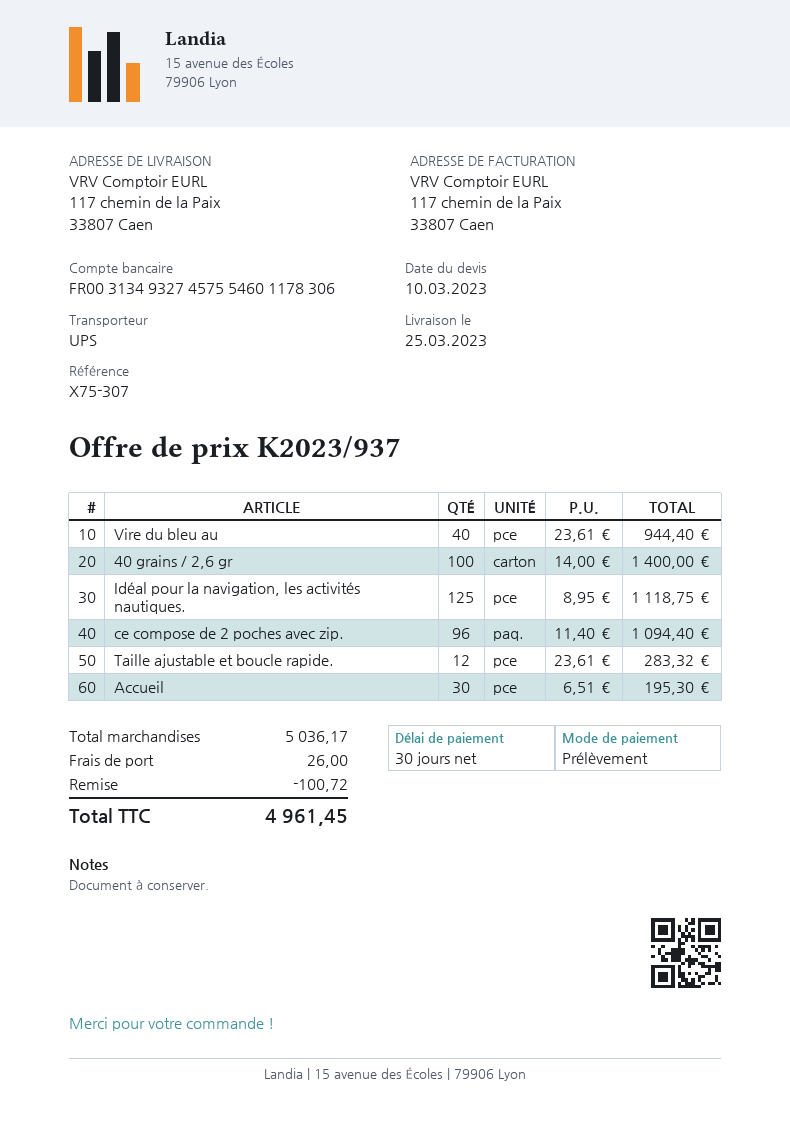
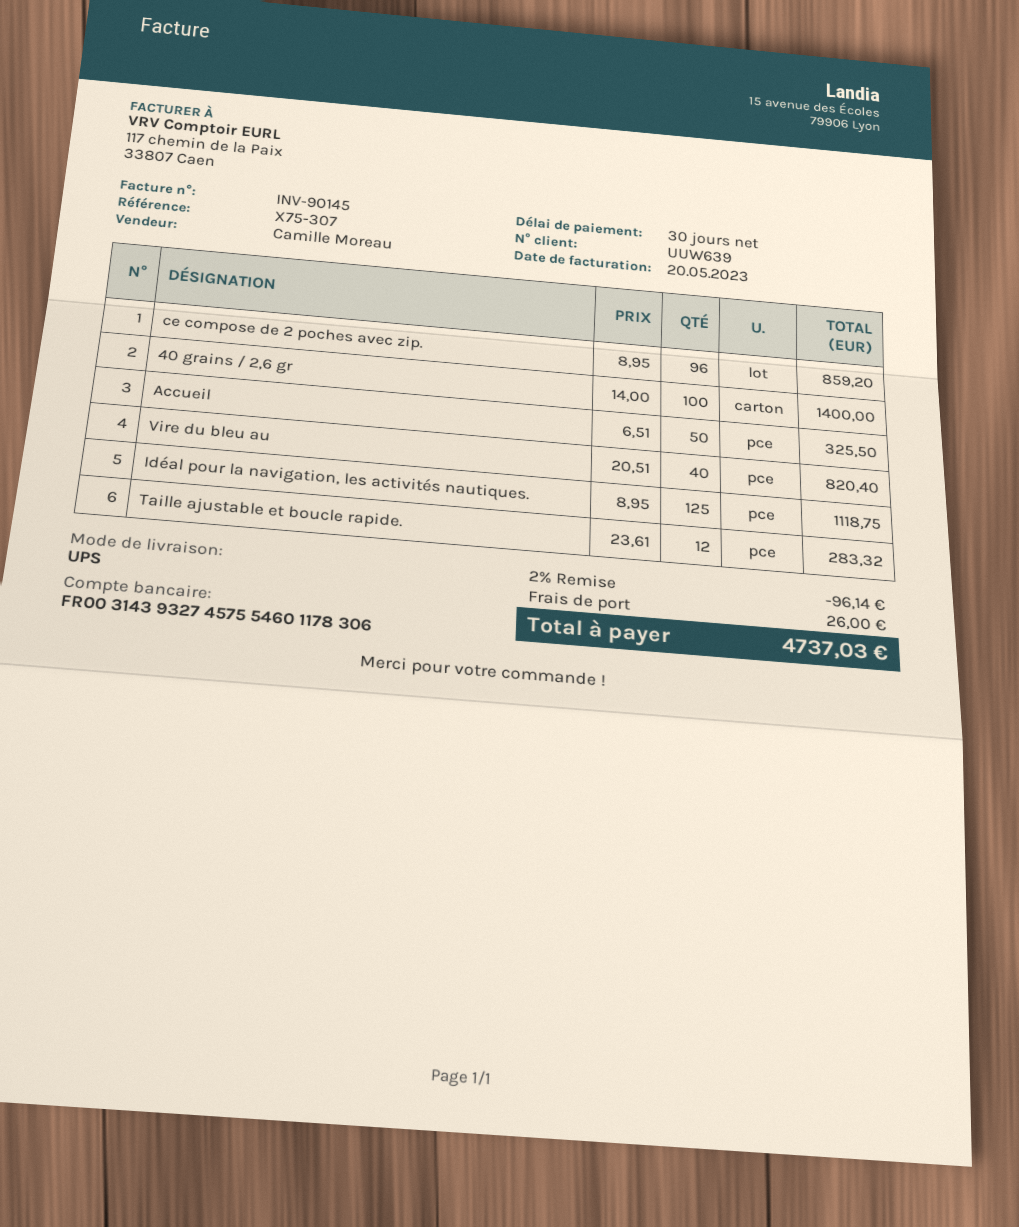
bank account: FR0031349327457554601178306 -> FR0031439327457554601178306
Vire du bleu au: 40 x 23.61 = 944.40 -> 40 x 20.51 = 820.40
ce compose de 2 poches avec zip.: 96 x 11.40 = 1094.40 -> 96 x 8.95 = 859.20
Accueil: 30 x 6.51 = 195.30 -> 50 x 6.51 = 325.50
discount: 100.72 -> 96.14
total: 4961.45 -> 4737.03

